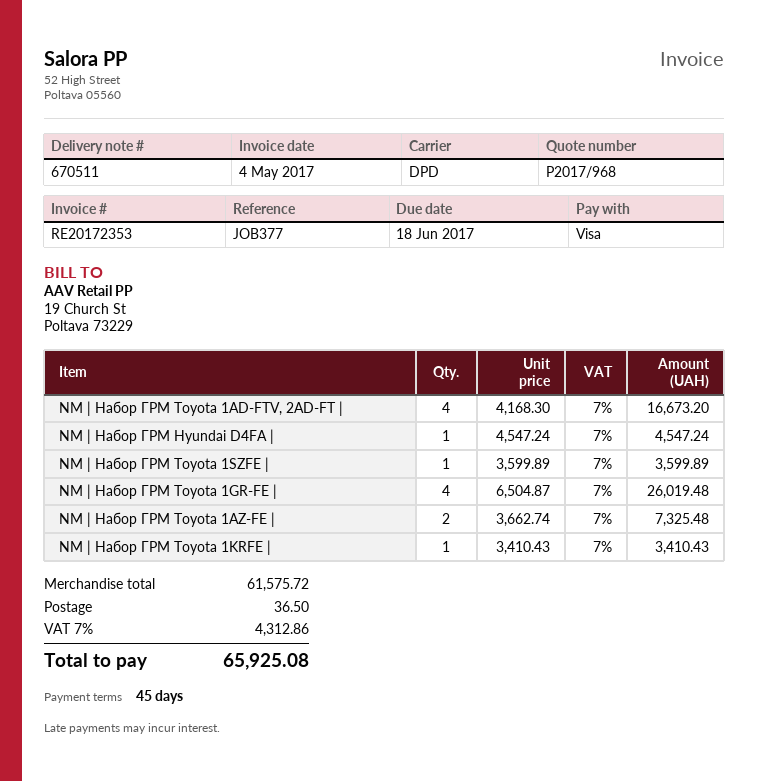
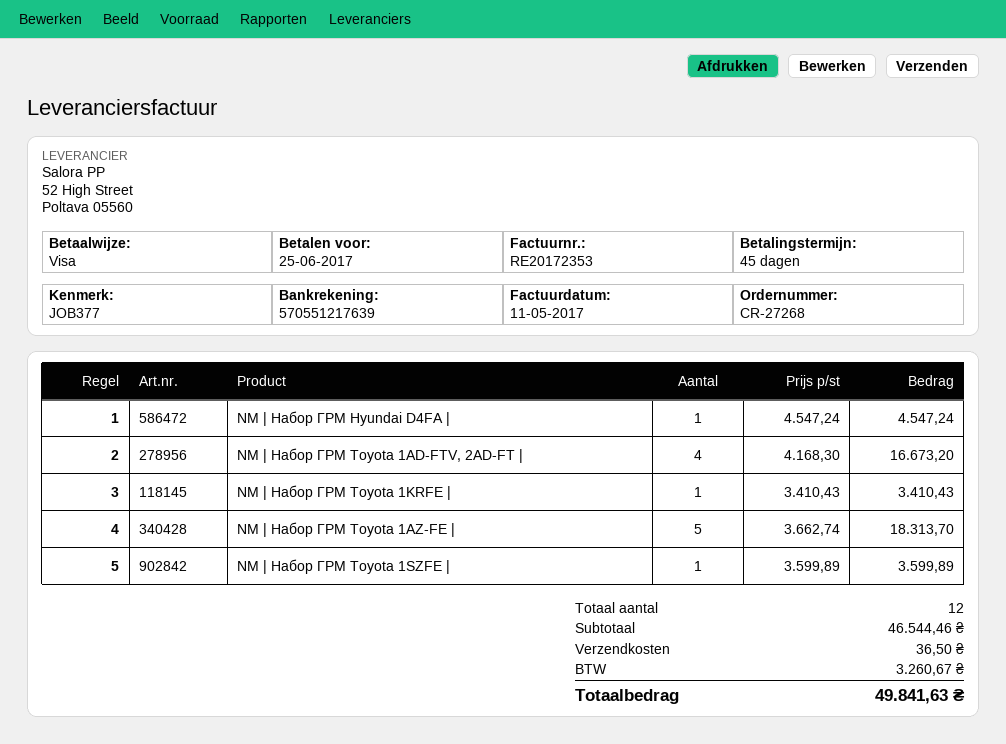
invoice date: 2017-05-04 -> 2017-05-11
due date: 2017-06-18 -> 2017-06-25
NM | Набор ГРМ Toyota 1GR-FE |: 4 x 6504.87 = 26019.48 -> none
NM | Набор ГРМ Toyota 1AZ-FE |: 2 x 3662.74 = 7325.48 -> 5 x 3662.74 = 18313.70
subtotal: 61575.72 -> 46544.46
tax: 4312.86 -> 3260.67
total: 65925.08 -> 49841.63

